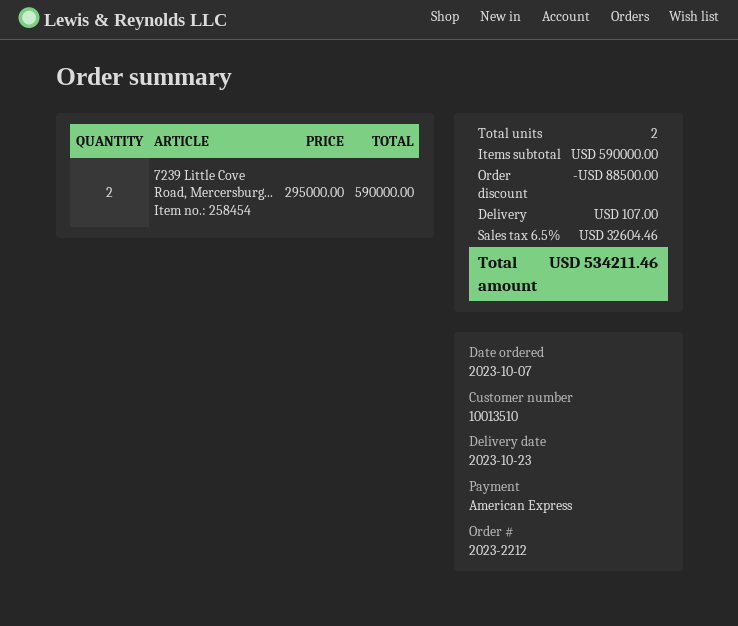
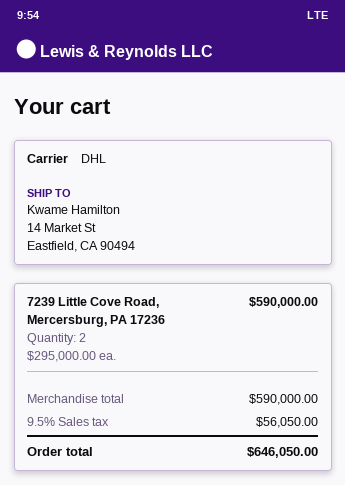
discount: 88500.00 -> none
shipping: 107.00 -> none
tax: 6.5% = 32604.46 -> 9.5% = 56050.00
total: 534211.46 -> 646050.00

